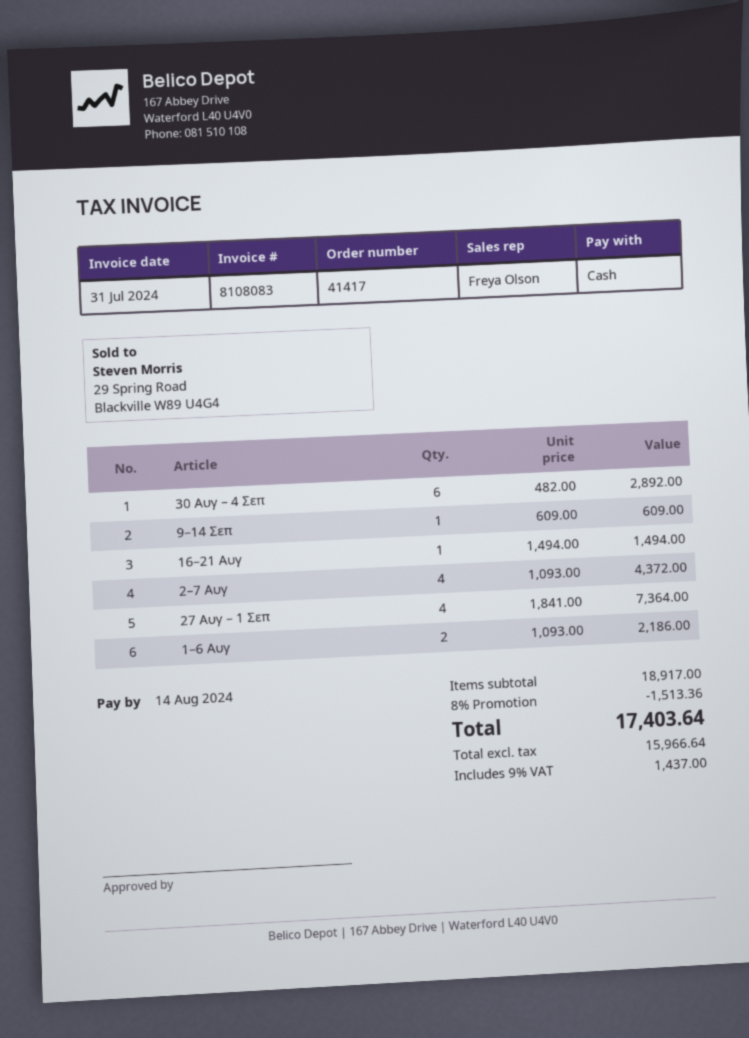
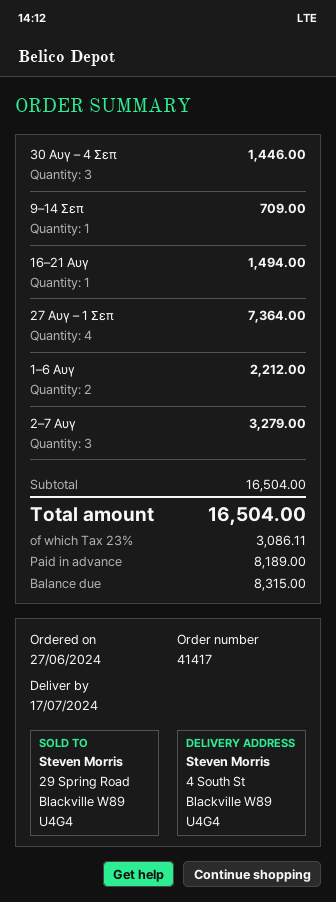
30 Αυγ – 4 Σεπ: 6 for 2892.00 -> 3 for 1446.00
9–14 Σεπ: 1 for 609.00 -> 1 for 709.00
2–7 Αυγ: 4 for 4372.00 -> 3 for 3279.00
1–6 Αυγ: 2 for 2186.00 -> 2 for 2212.00
subtotal: 18917.00 -> 16504.00
discount: 8% = 1513.36 -> none
tax: 9% = 1437.00 -> 23% = 3086.11
total: 17403.64 -> 16504.00

